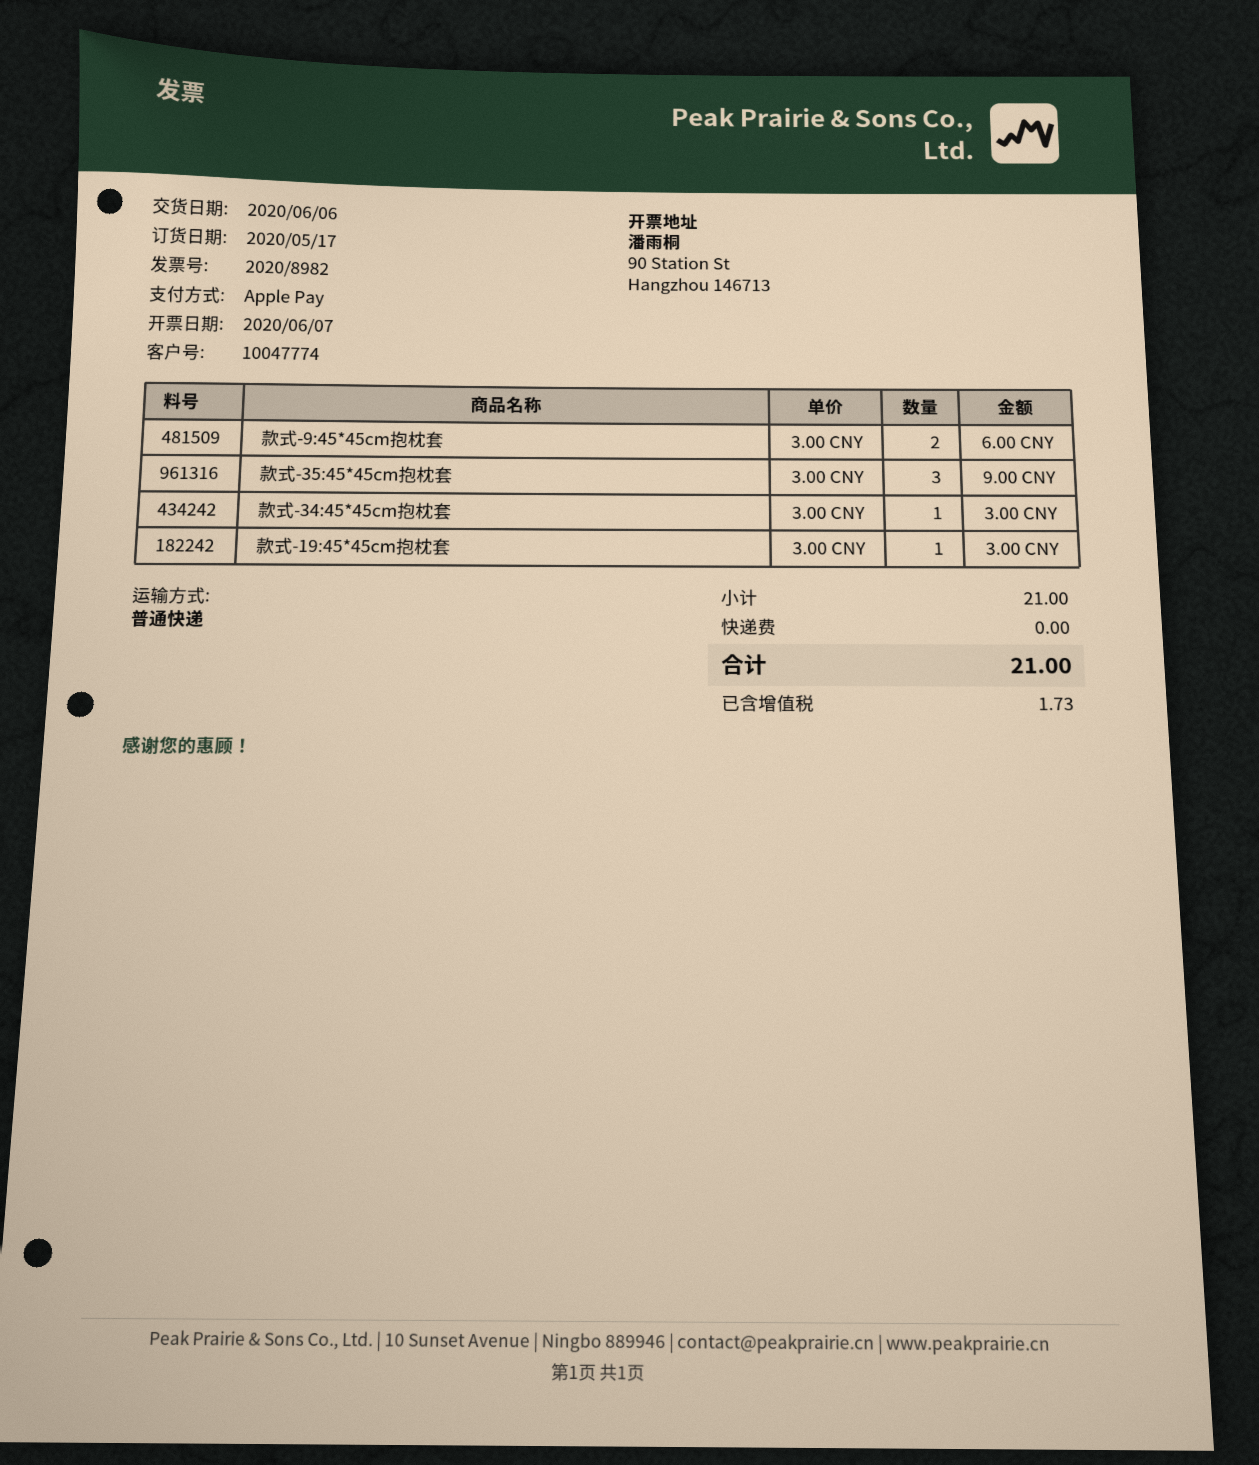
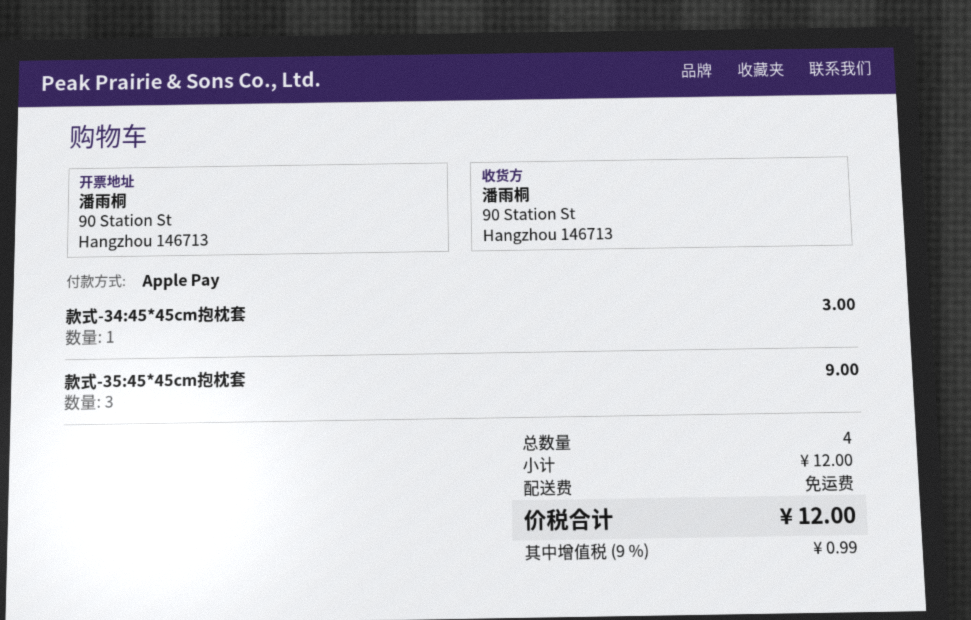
款式-9:45*45cm抱枕套: 2 for 6.00 -> none
款式-19:45*45cm抱枕套: 1 for 3.00 -> none
subtotal: 21.00 -> 12.00
tax: 1.73 -> 0.99
total: 21.00 -> 12.00

